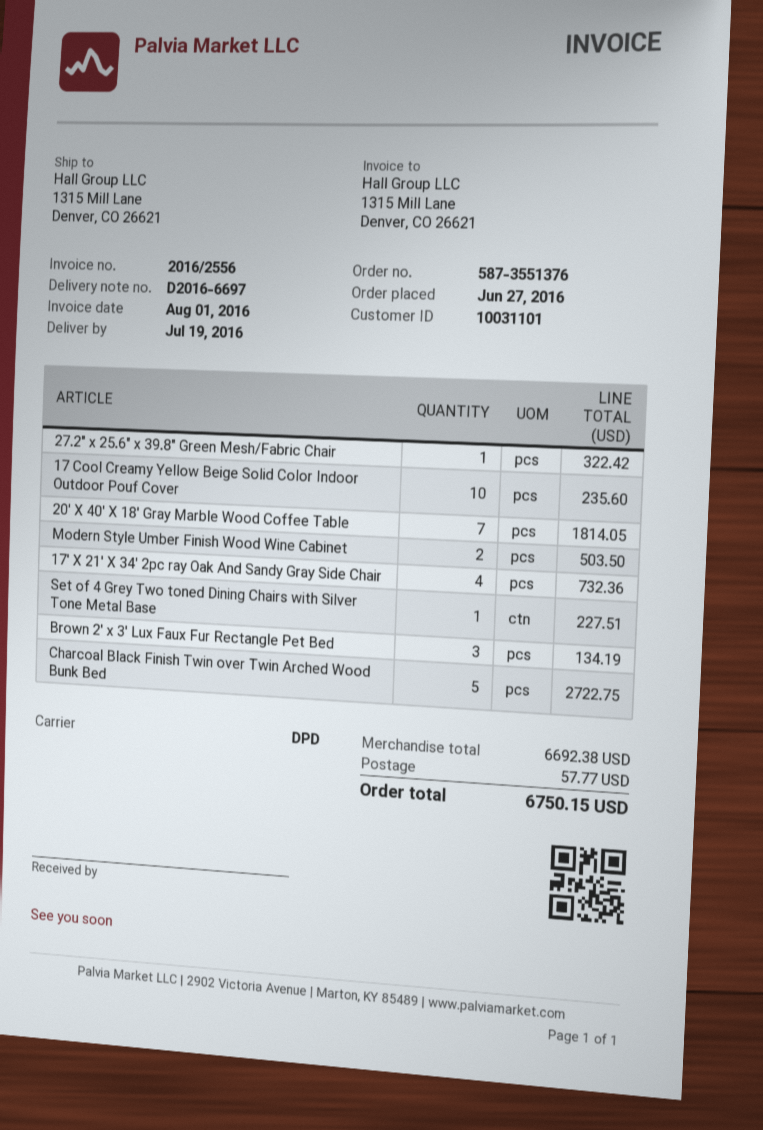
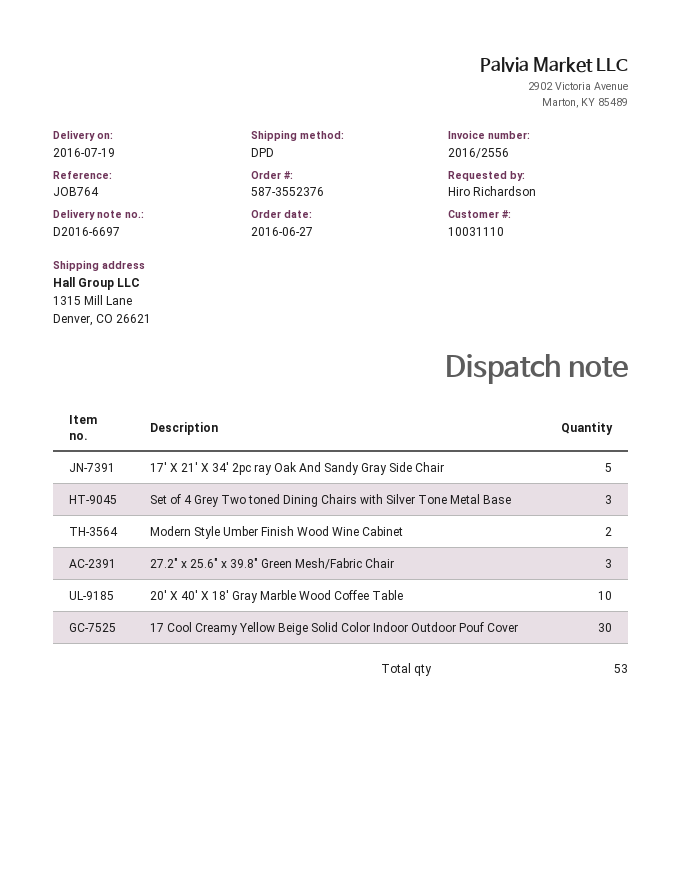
order number: 587-3551376 -> 587-3552376
customer number: 10031101 -> 10031110
27.2" x 25.6" x 39.8" Green Mesh/Fabric Chair: 1 -> 3
17 Cool Creamy Yellow Beige Solid Color Indoor Outdoor Pouf Cover: 10 -> 30
20' X 40' X 18' Gray Marble Wood Coffee Table: 7 -> 10
17' X 21' X 34' 2pc ray Oak And Sandy Gray Side Chair: 4 -> 5
Set of 4 Grey Two toned Dining Chairs with Silver Tone Metal Base: 1 -> 3
Brown 2' x 3' Lux Faux Fur Rectangle Pet Bed: 3 -> none
Charcoal Black Finish Twin over Twin Arched Wood Bunk Bed: 5 -> none

